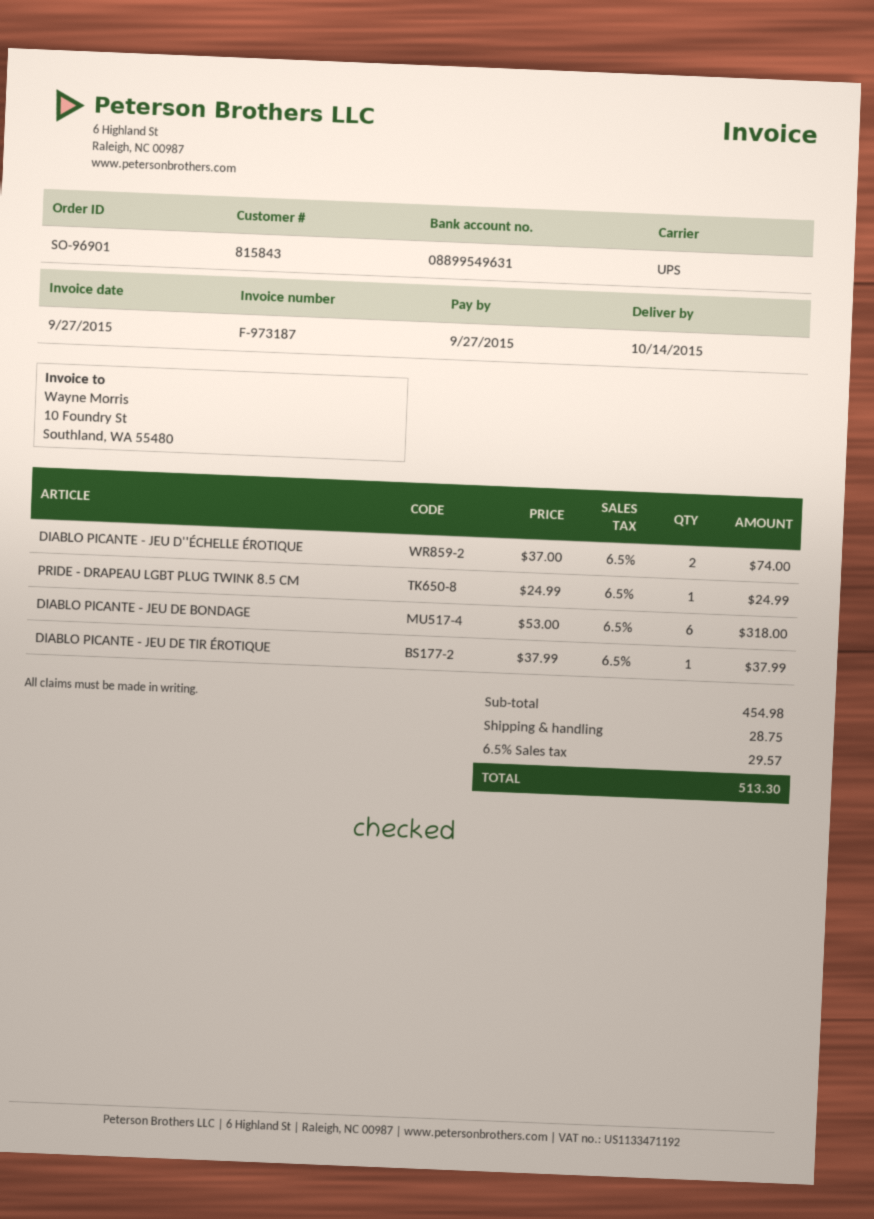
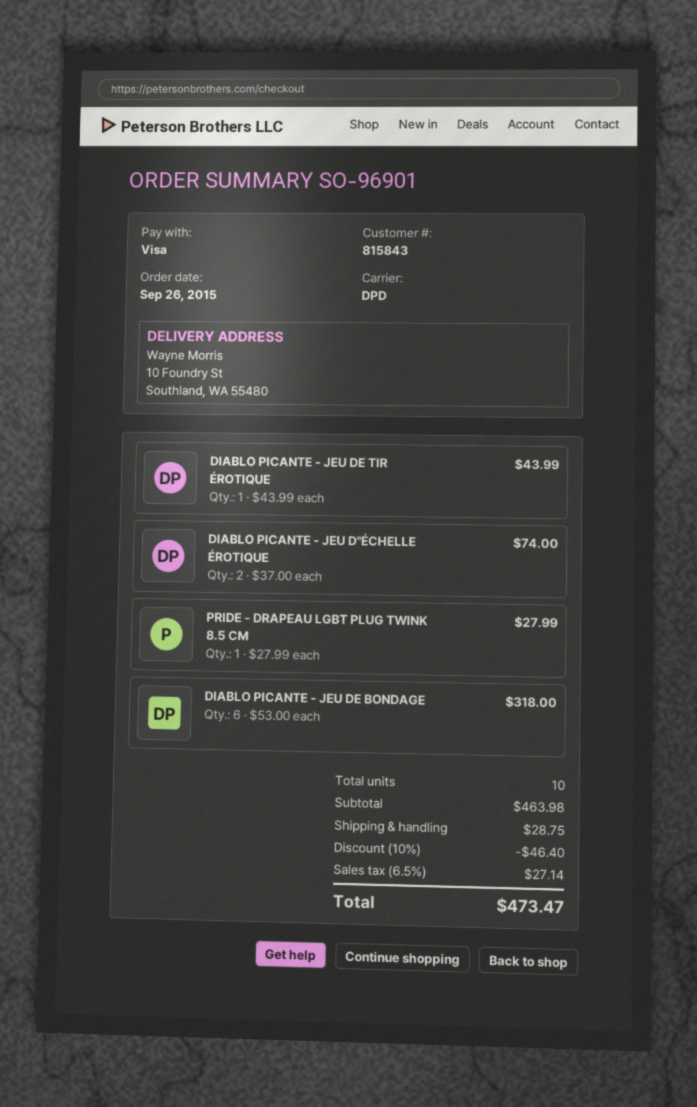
shipping method: UPS -> DPD
PRIDE - DRAPEAU LGBT PLUG TWINK 8.5 CM: 1 x 24.99 = 24.99 -> 1 x 27.99 = 27.99
DIABLO PICANTE - JEU DE TIR ÉROTIQUE: 1 x 37.99 = 37.99 -> 1 x 43.99 = 43.99
subtotal: 454.98 -> 463.98
discount: none -> 10% = 46.40
tax: 6.5% = 29.57 -> 6.5% = 27.14
total: 513.30 -> 473.47

